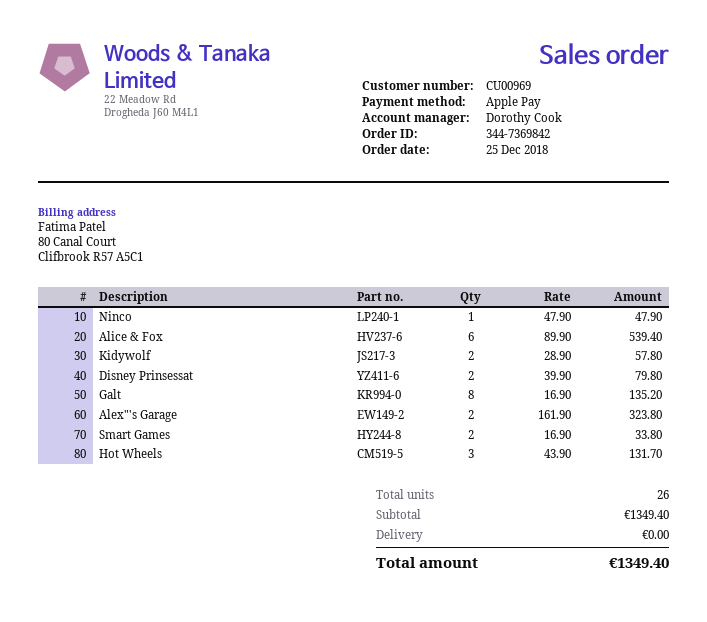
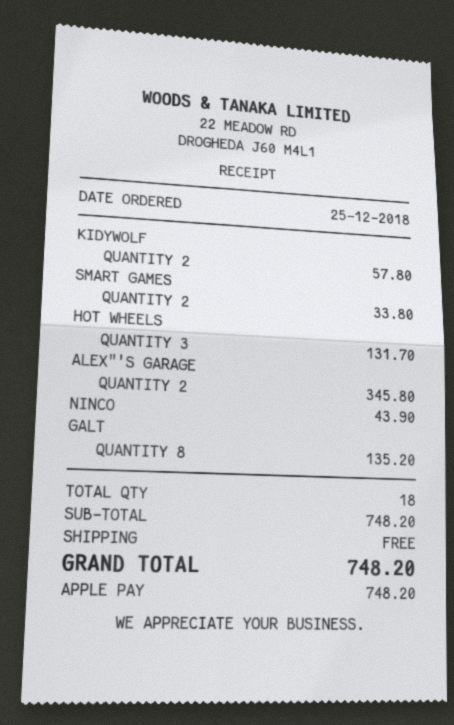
Ninco: 1 for 47.90 -> 1 for 43.90
Alice & Fox: 6 for 539.40 -> none
Disney Prinsessat: 2 for 79.80 -> none
Alex"'s Garage: 2 for 323.80 -> 2 for 345.80
total quantity: 26 -> 18
subtotal: 1349.40 -> 748.20
total: 1349.40 -> 748.20

